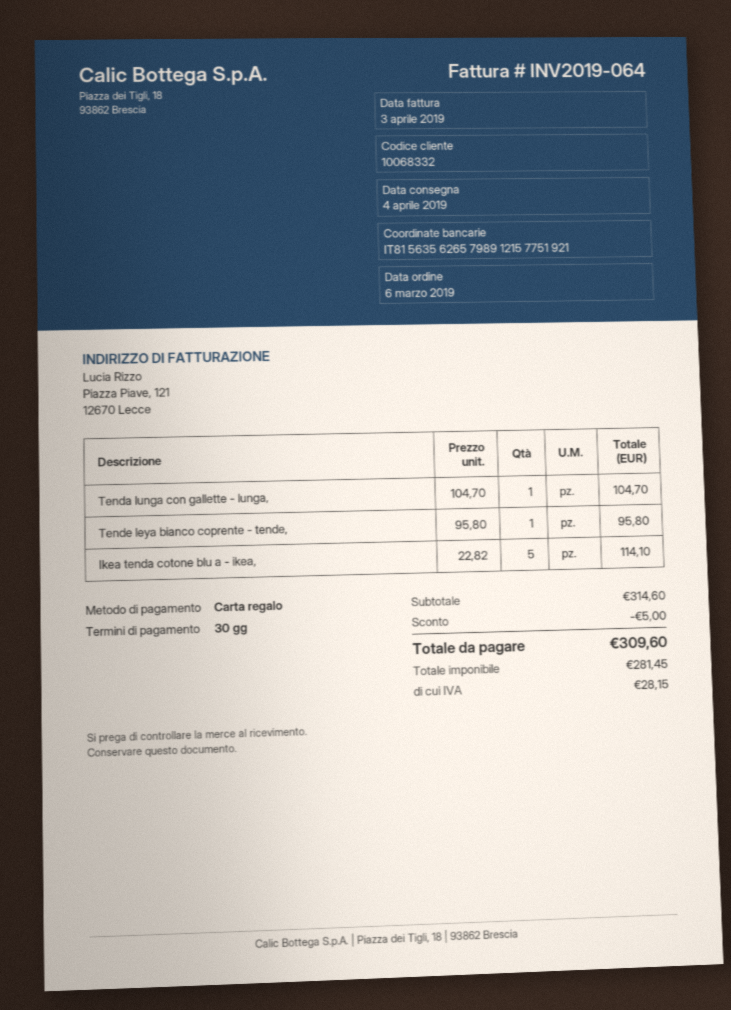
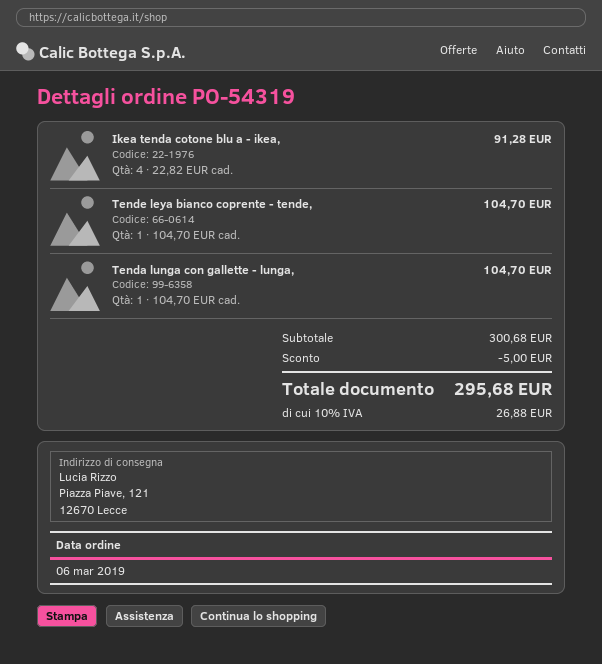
Tende leya bianco coprente - tende,: 1 x 95.80 = 95.80 -> 1 x 104.70 = 104.70
Ikea tenda cotone blu a - ikea,: 5 x 22.82 = 114.10 -> 4 x 22.82 = 91.28
subtotal: 314.60 -> 300.68
tax: 28.15 -> 26.88
total: 309.60 -> 295.68

